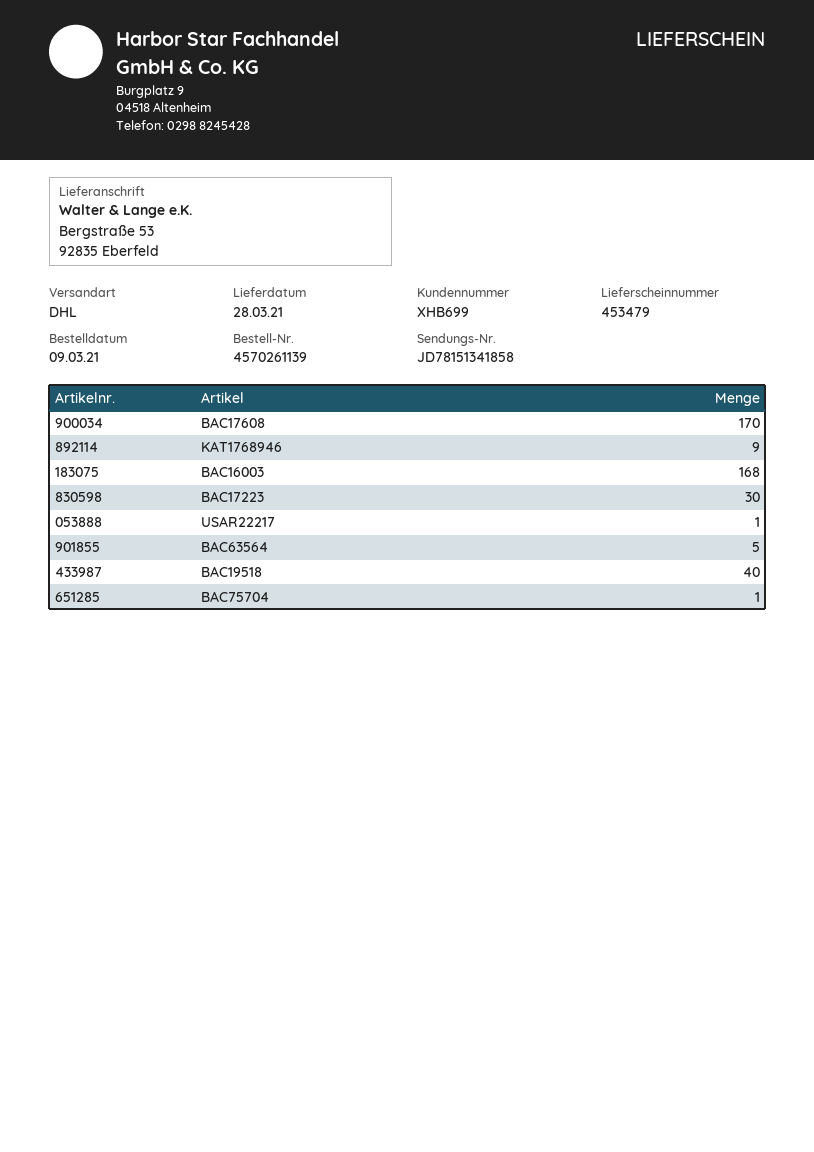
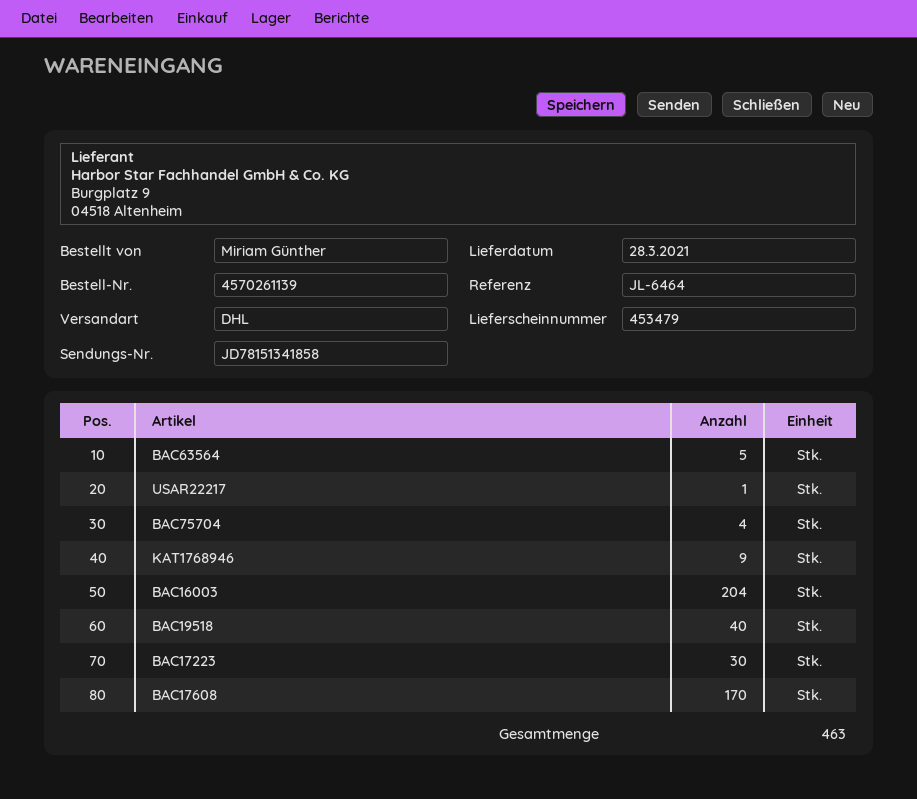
BAC16003: 168 -> 204
BAC75704: 1 -> 4

